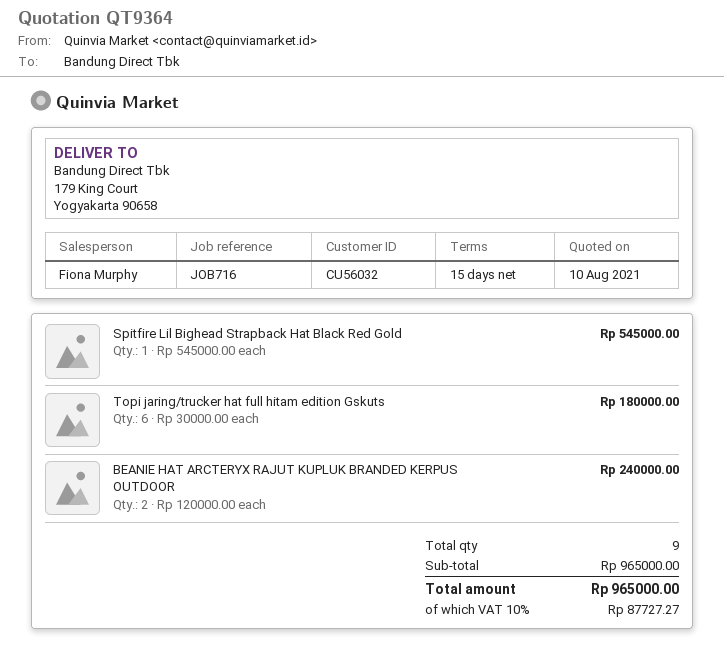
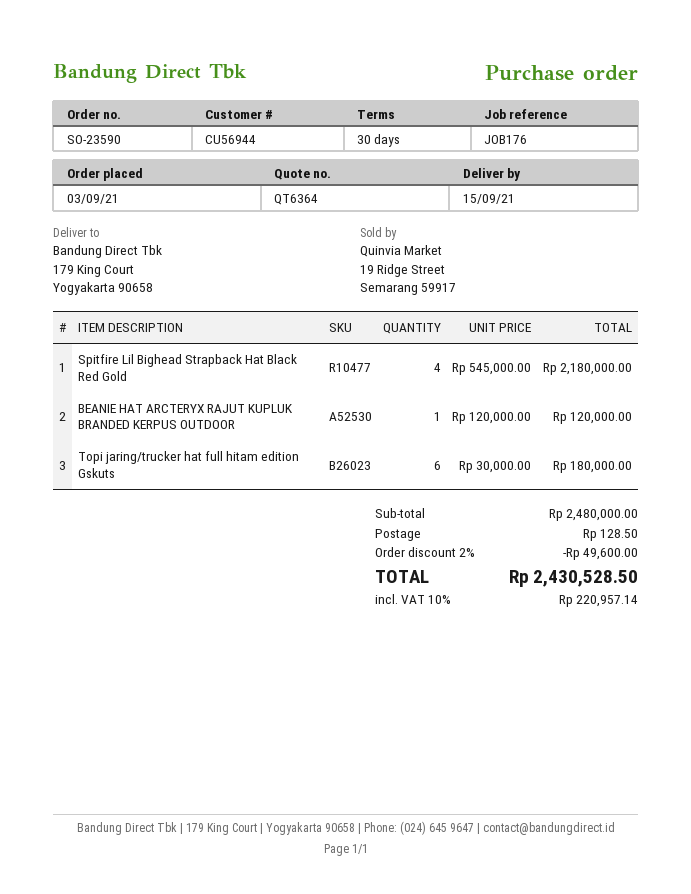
quote number: QT9364 -> QT6364
payment terms: 15 days -> 30 days
customer number: CU56032 -> CU56944
reference: JOB716 -> JOB176
Spitfire Lil Bighead Strapback Hat Black Red Gold: 1 x 545000.00 = 545000.00 -> 4 x 545000.00 = 2180000.00
BEANIE HAT ARCTERYX RAJUT KUPLUK BRANDED KERPUS OUTDOOR: 2 x 120000.00 = 240000.00 -> 1 x 120000.00 = 120000.00
subtotal: 965000.00 -> 2480000.00
discount: none -> 2% = 49600.00
shipping: none -> 128.50
tax: 10% = 87727.27 -> 10% = 220957.14
total: 965000.00 -> 2430528.50

